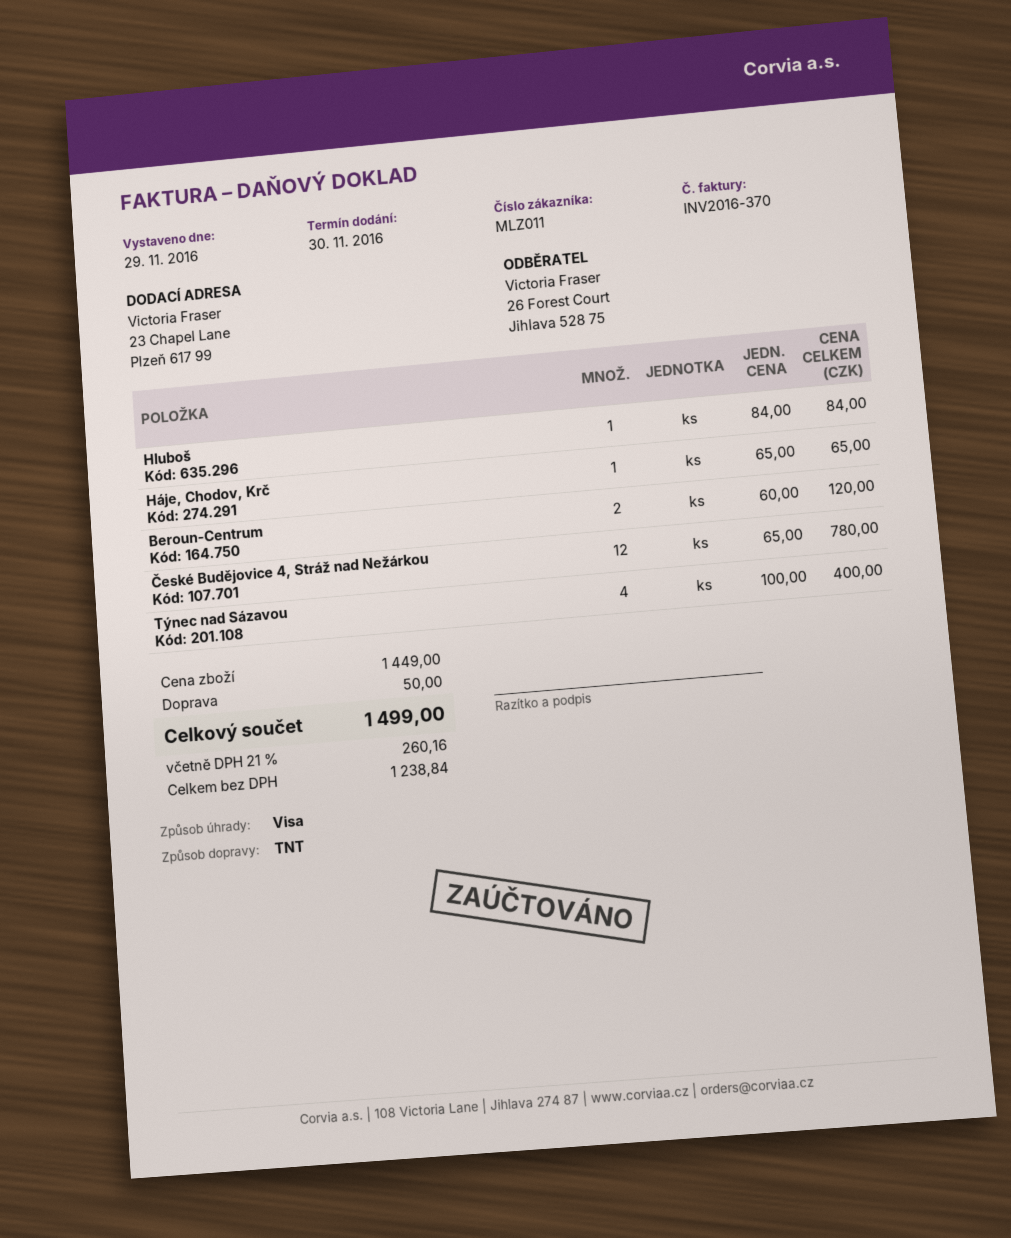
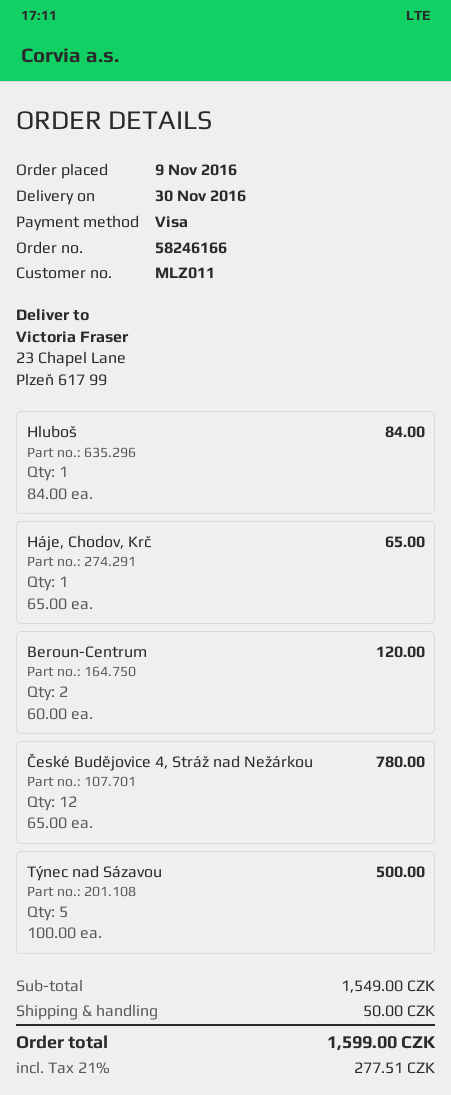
Týnec nad Sázavou: 4 x 100.00 = 400.00 -> 5 x 100.00 = 500.00
subtotal: 1449.00 -> 1549.00
tax: 21% = 260.16 -> 21% = 277.51
total: 1499.00 -> 1599.00

